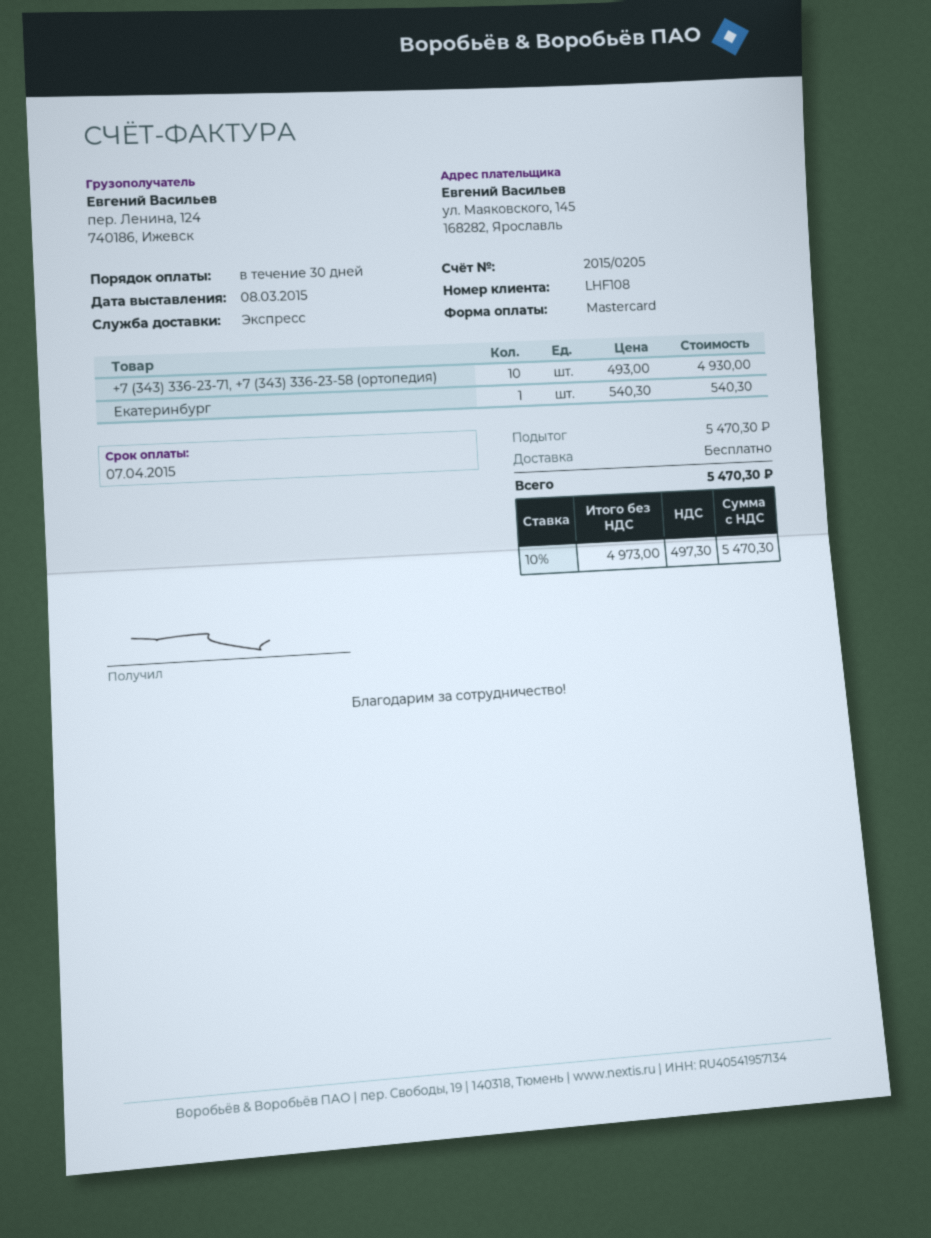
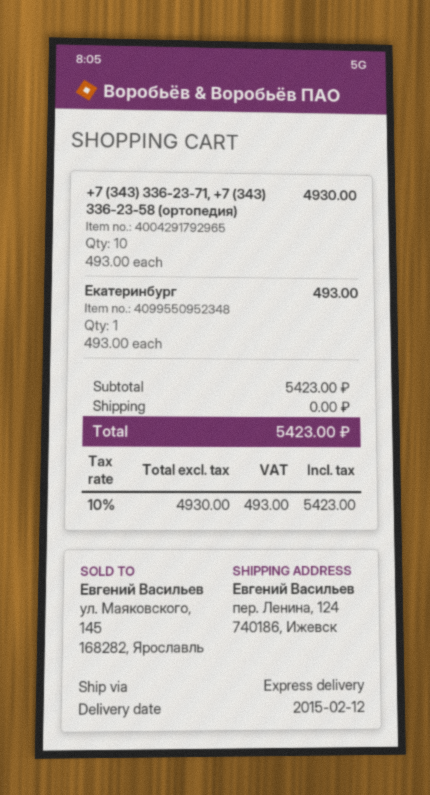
Екатеринбург: 1 x 540.30 = 540.30 -> 1 x 493.00 = 493.00
subtotal: 5470.30 -> 5423.00
net: 4973.00 -> 4930.00
tax: 10% = 497.30 -> 10% = 493.00
total: 5470.30 -> 5423.00

